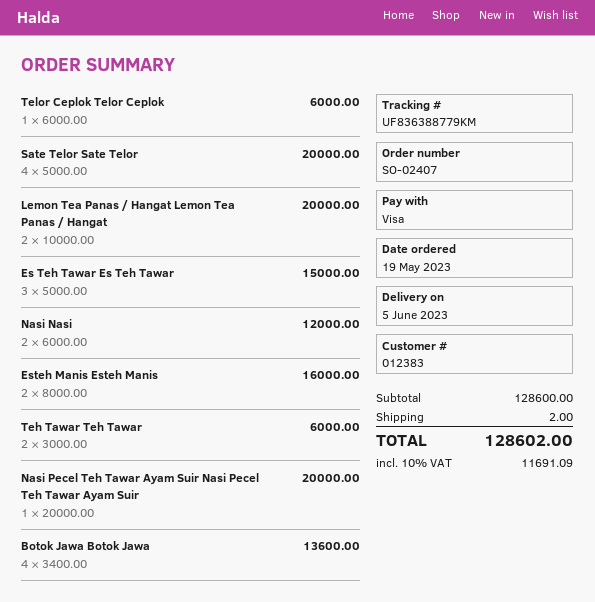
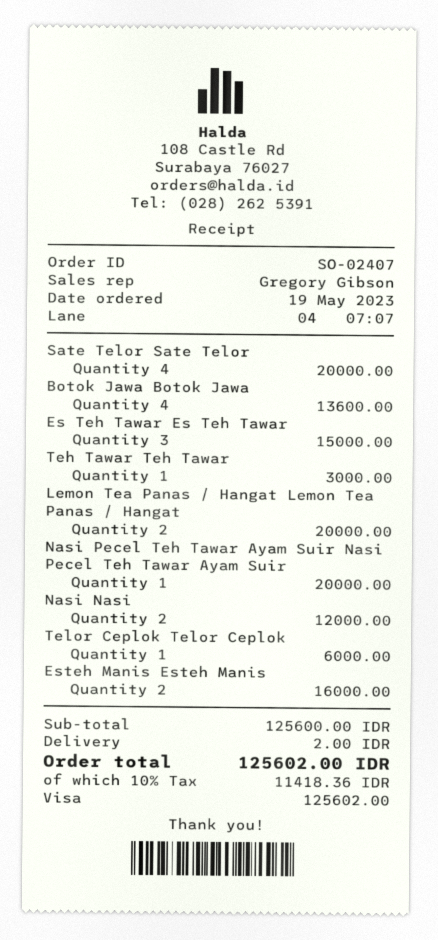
Teh Tawar Teh Tawar: 2 for 6000.00 -> 1 for 3000.00
subtotal: 128600.00 -> 125600.00
tax: 10% = 11691.09 -> 10% = 11418.36
total: 128602.00 -> 125602.00

